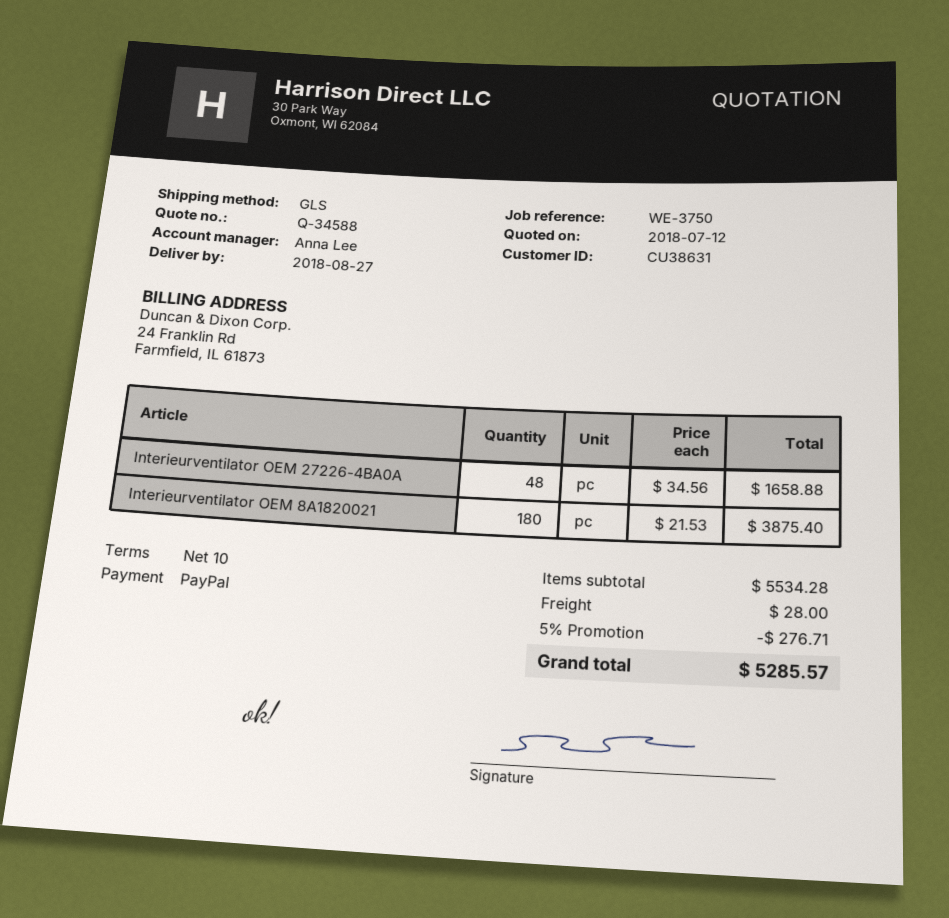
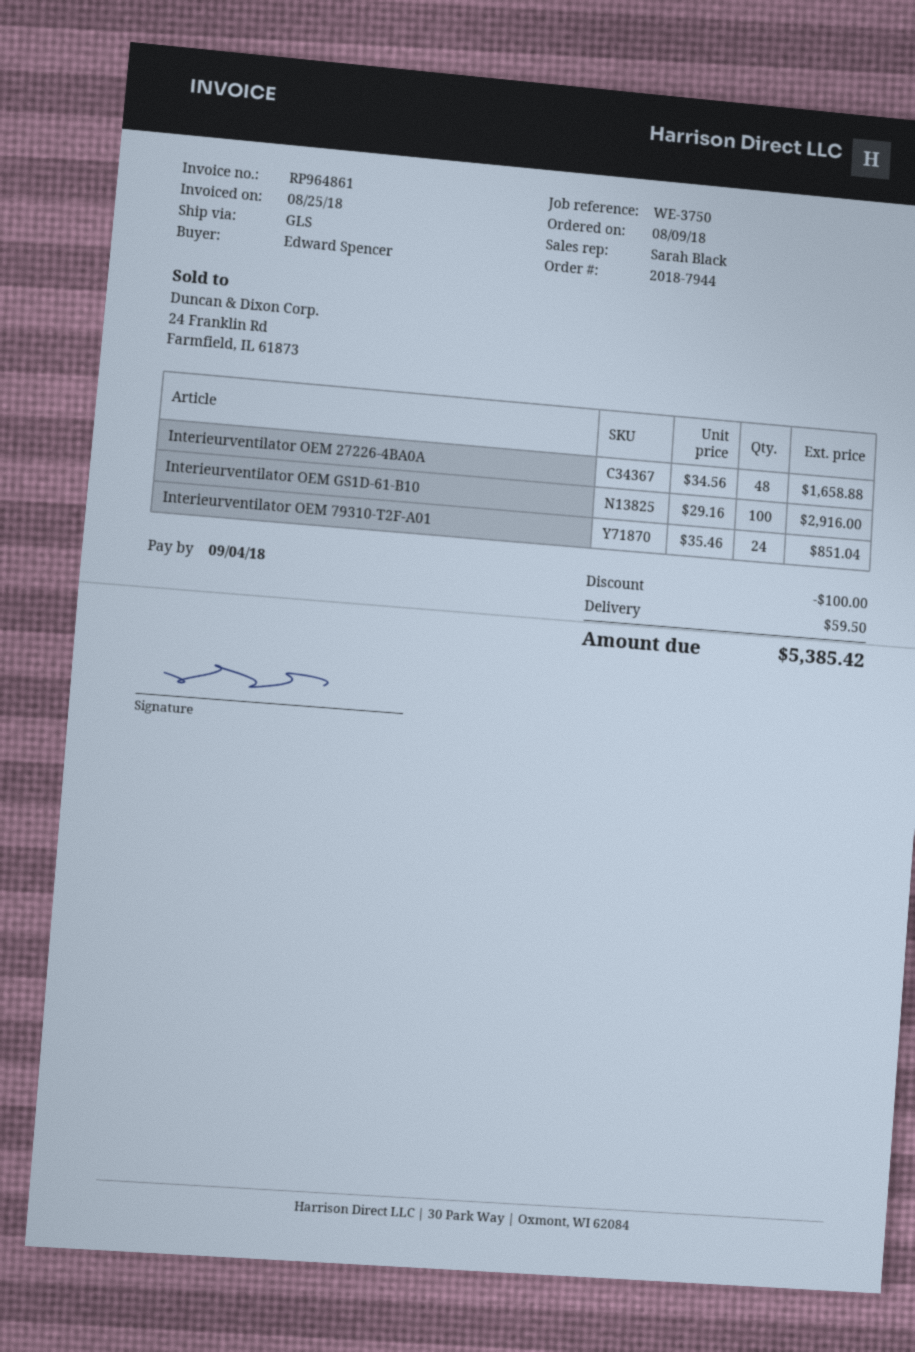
sales rep: Anna Lee -> Sarah Black
Interieurventilator OEM 8A1820021: 180 x 21.53 = 3875.40 -> none
Interieurventilator OEM GS1D-61-B10: none -> 100 x 29.16 = 2916.00
Interieurventilator OEM 79310-T2F-A01: none -> 24 x 35.46 = 851.04
discount: 276.71 -> 100.00
shipping: 28.00 -> 59.50
total: 5285.57 -> 5385.42

